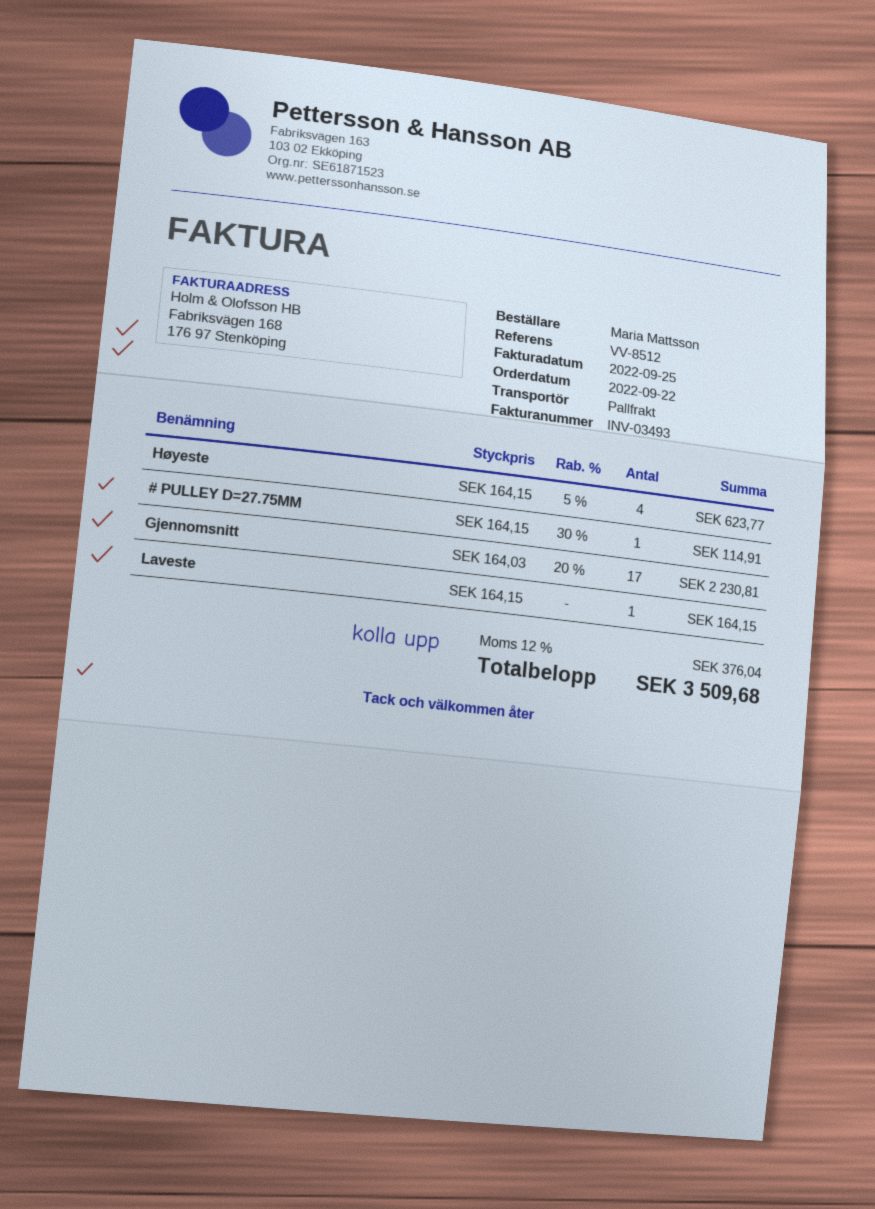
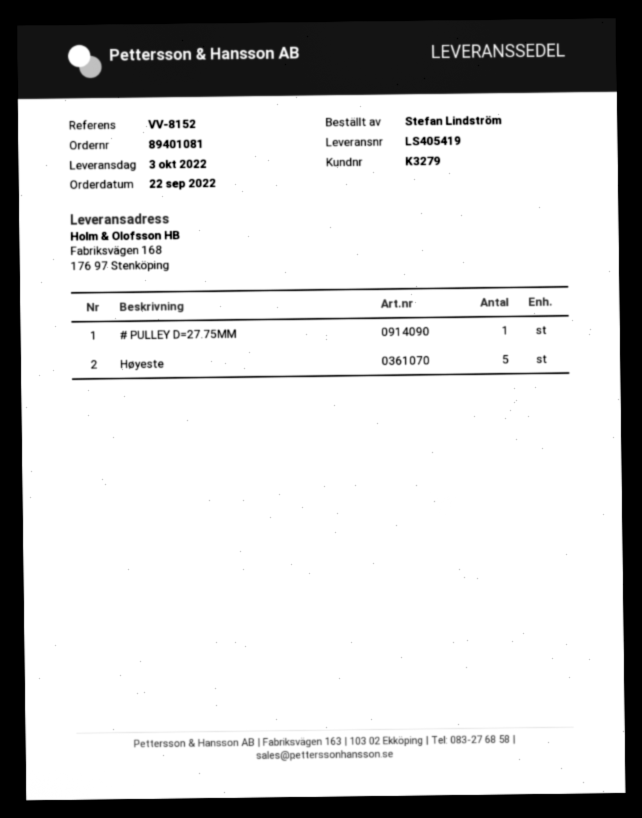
reference: VV-8512 -> VV-8152
ordered by: Maria Mattsson -> Stefan Lindström
Høyeste: 4 -> 5
Gjennomsnitt: 17 -> none
Laveste: 1 -> none

